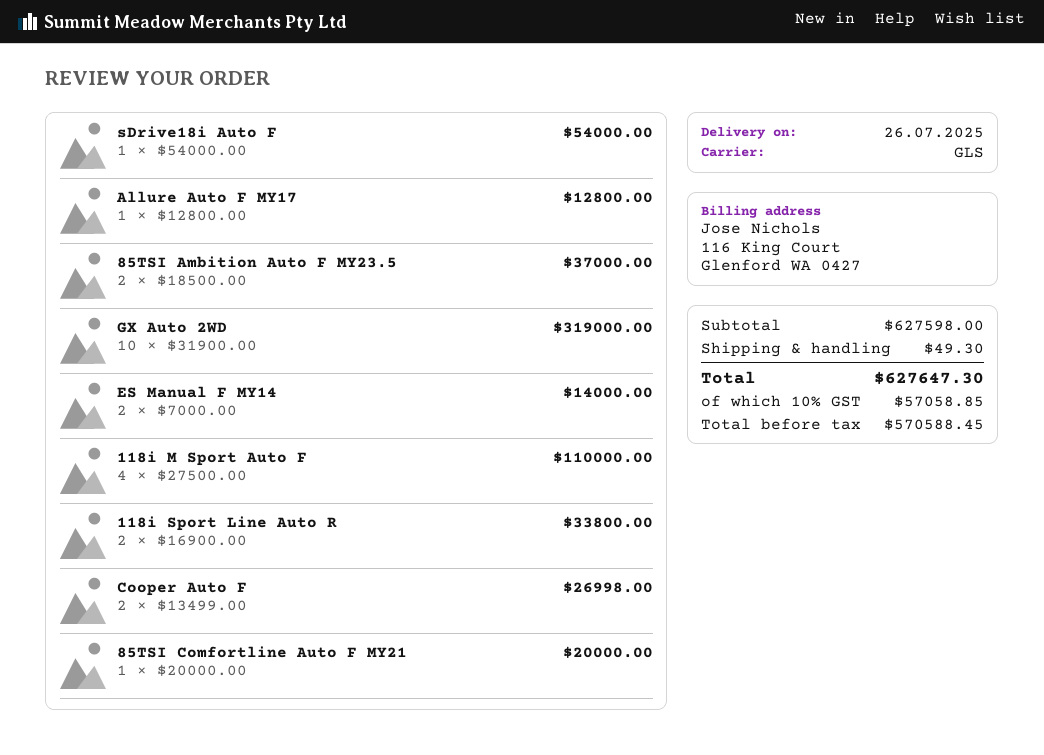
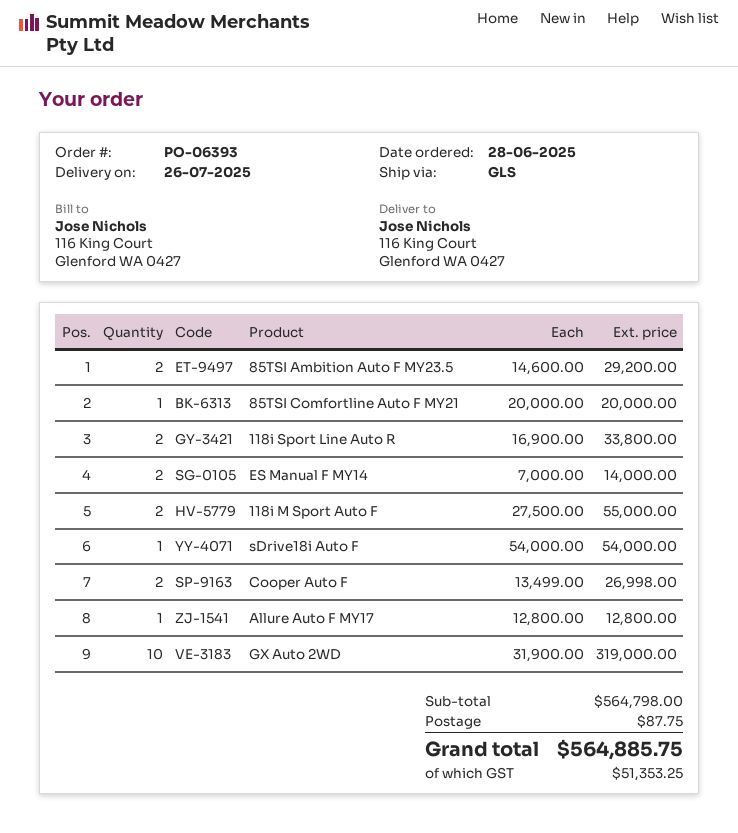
85TSI Ambition Auto F MY23.5: 2 x 18500.00 = 37000.00 -> 2 x 14600.00 = 29200.00
118i M Sport Auto F: 4 x 27500.00 = 110000.00 -> 2 x 27500.00 = 55000.00
subtotal: 627598.00 -> 564798.00
shipping: 49.30 -> 87.75
tax: 57058.85 -> 51353.25
total: 627647.30 -> 564885.75

